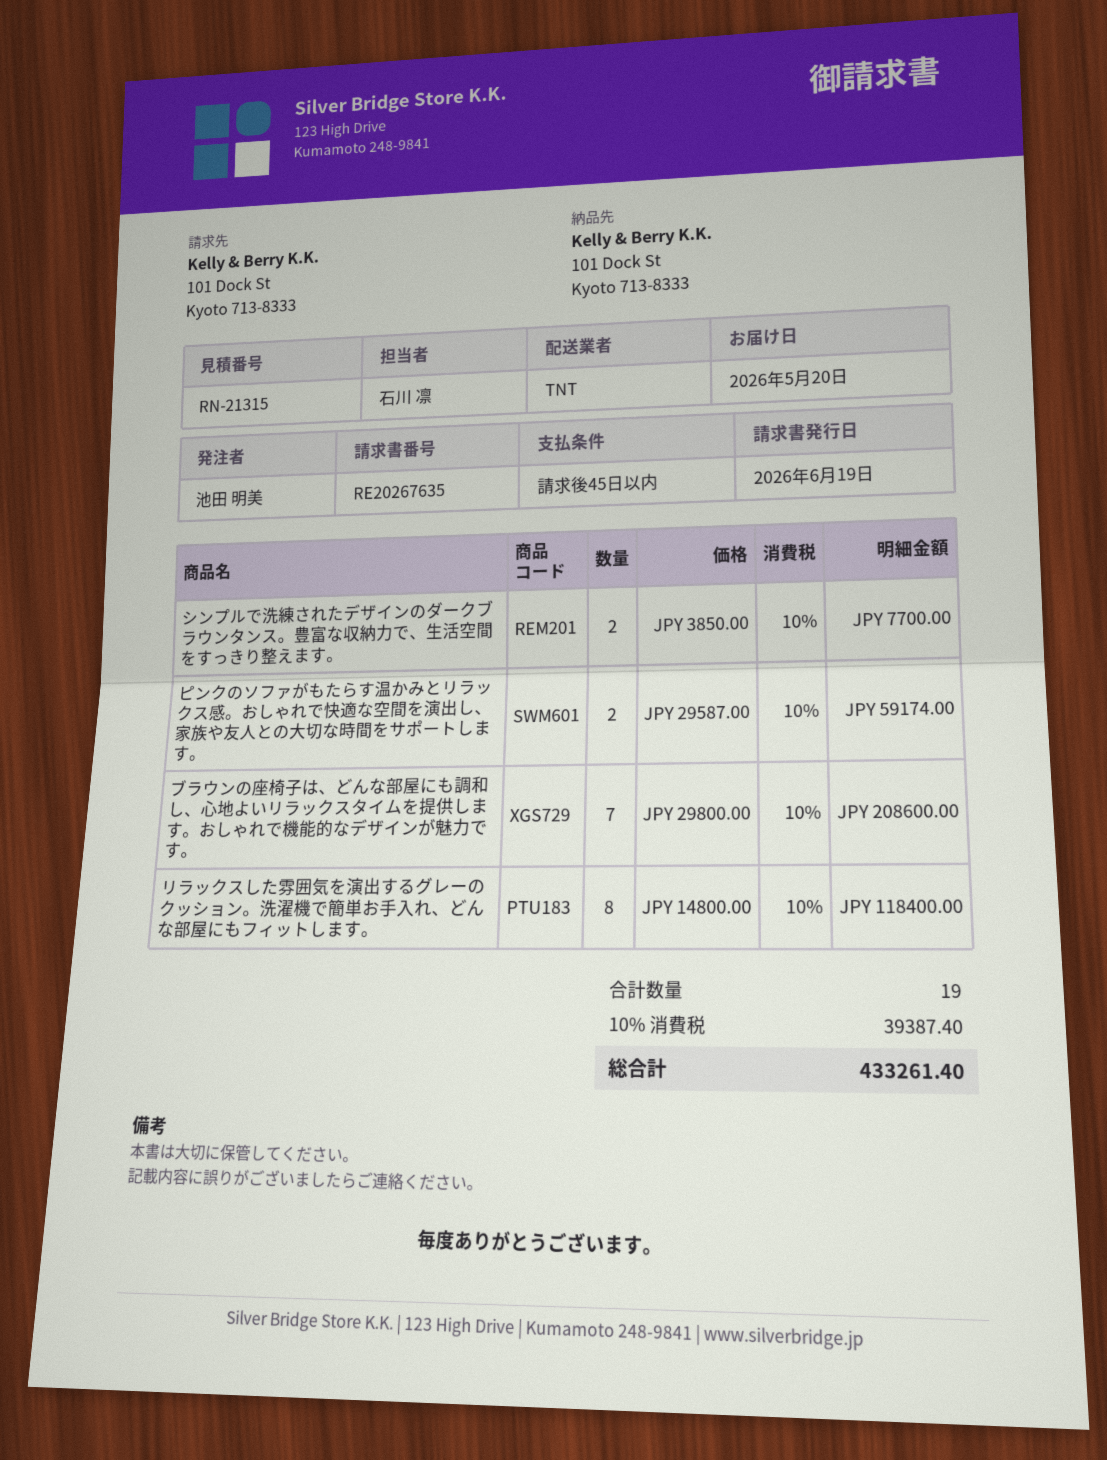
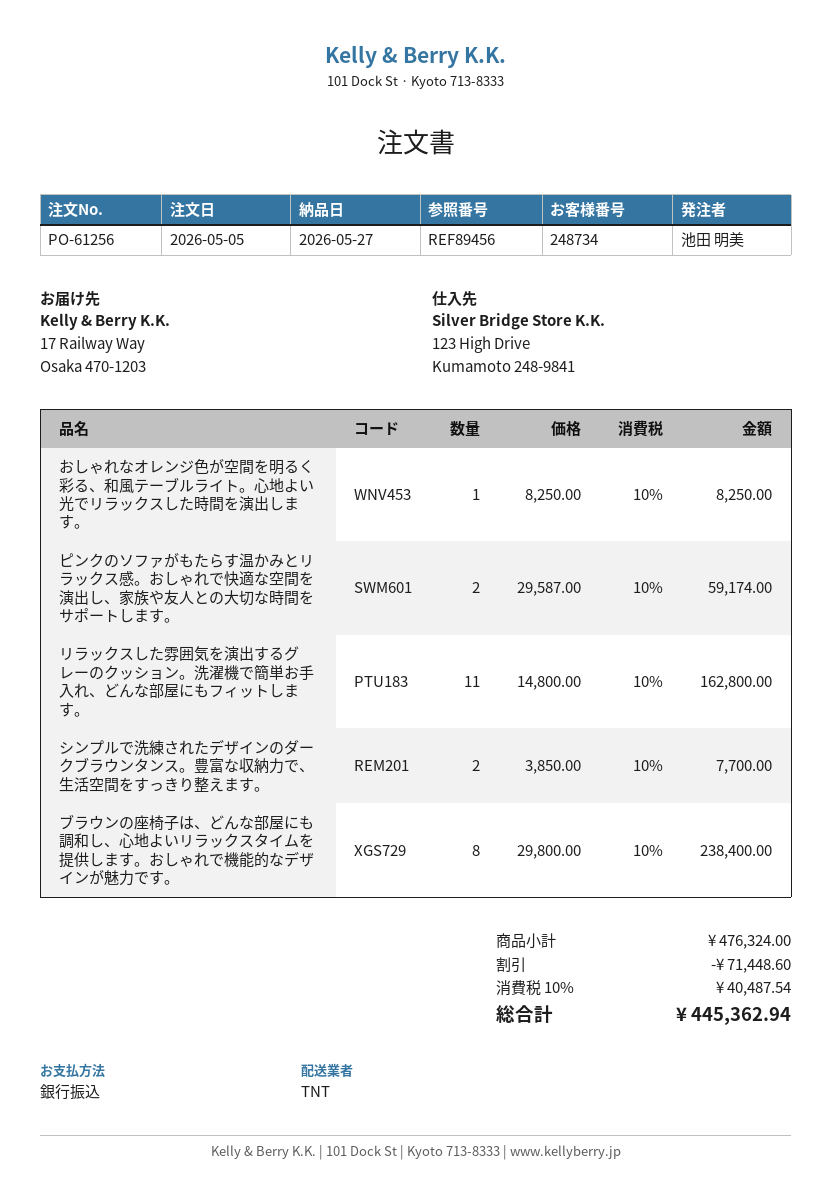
delivery date: 2026-05-20 -> 2026-05-27
ship to: 101 Dock St, Kyoto 713-8333 -> 17 Railway Way, Osaka 470-1203
ブラウンの座椅子は、どんな部屋にも調和し、心地よいリラックスタイムを提供します。おしゃれで機能的なデザインが魅力です。: 7 x 29800.00 = 208600.00 -> 8 x 29800.00 = 238400.00
リラックスした雰囲気を演出するグレーのクッション。洗濯機で簡単お手入れ、どんな部屋にもフィットします。: 8 x 14800.00 = 118400.00 -> 11 x 14800.00 = 162800.00
おしゃれなオレンジ色が空間を明るく彩る、和風テーブルライト。心地よい光でリラックスした時間を演出します。: none -> 1 x 8250.00 = 8250.00
discount: none -> 71448.60
tax: 10% = 39387.40 -> 10% = 40487.54
total: 433261.40 -> 445362.94

